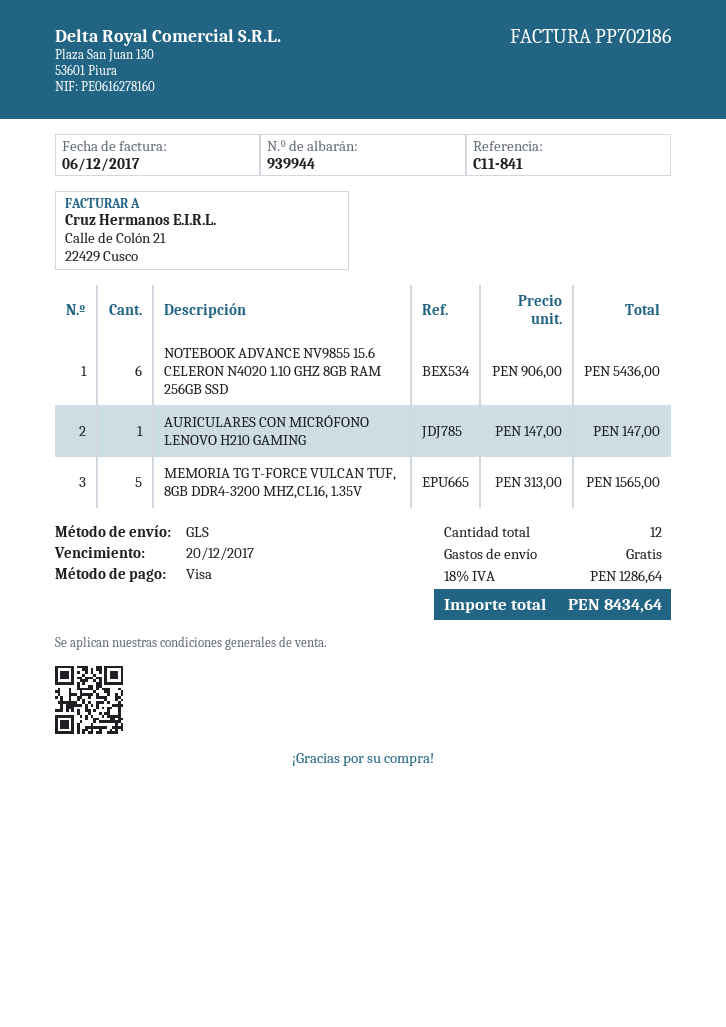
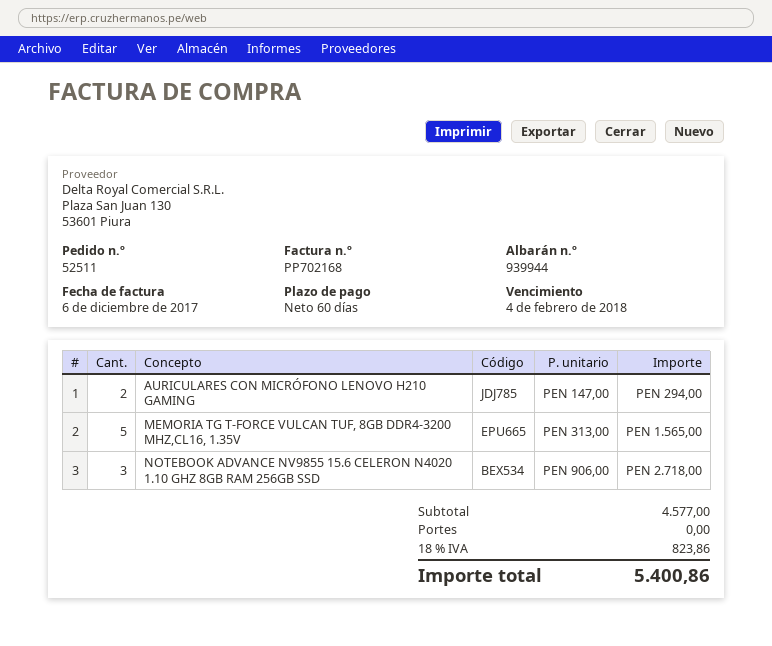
invoice number: PP702186 -> PP702168
due date: 2017-12-20 -> 2018-02-04
NOTEBOOK ADVANCE NV9855 15.6 CELERON N4020 1.10 GHZ 8GB RAM 256GB SSD: 6 x 906.00 = 5436.00 -> 3 x 906.00 = 2718.00
AURICULARES CON MICRÓFONO LENOVO H210 GAMING: 1 x 147.00 = 147.00 -> 2 x 147.00 = 294.00
tax: 18% = 1286.64 -> 18% = 823.86
total: 8434.64 -> 5400.86

